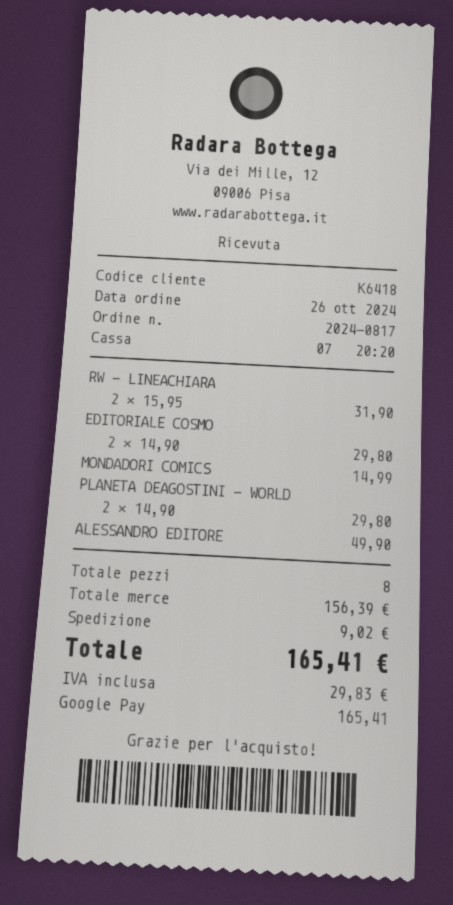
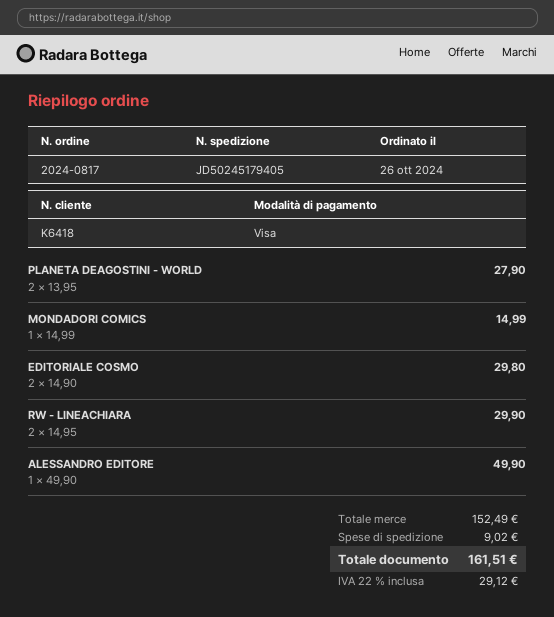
payment method: Google Pay -> Visa
RW - LINEACHIARA: 2 x 15.95 = 31.90 -> 2 x 14.95 = 29.90
PLANETA DEAGOSTINI - WORLD: 2 x 14.90 = 29.80 -> 2 x 13.95 = 27.90
subtotal: 156.39 -> 152.49
tax: 29.83 -> 29.12
total: 165.41 -> 161.51

